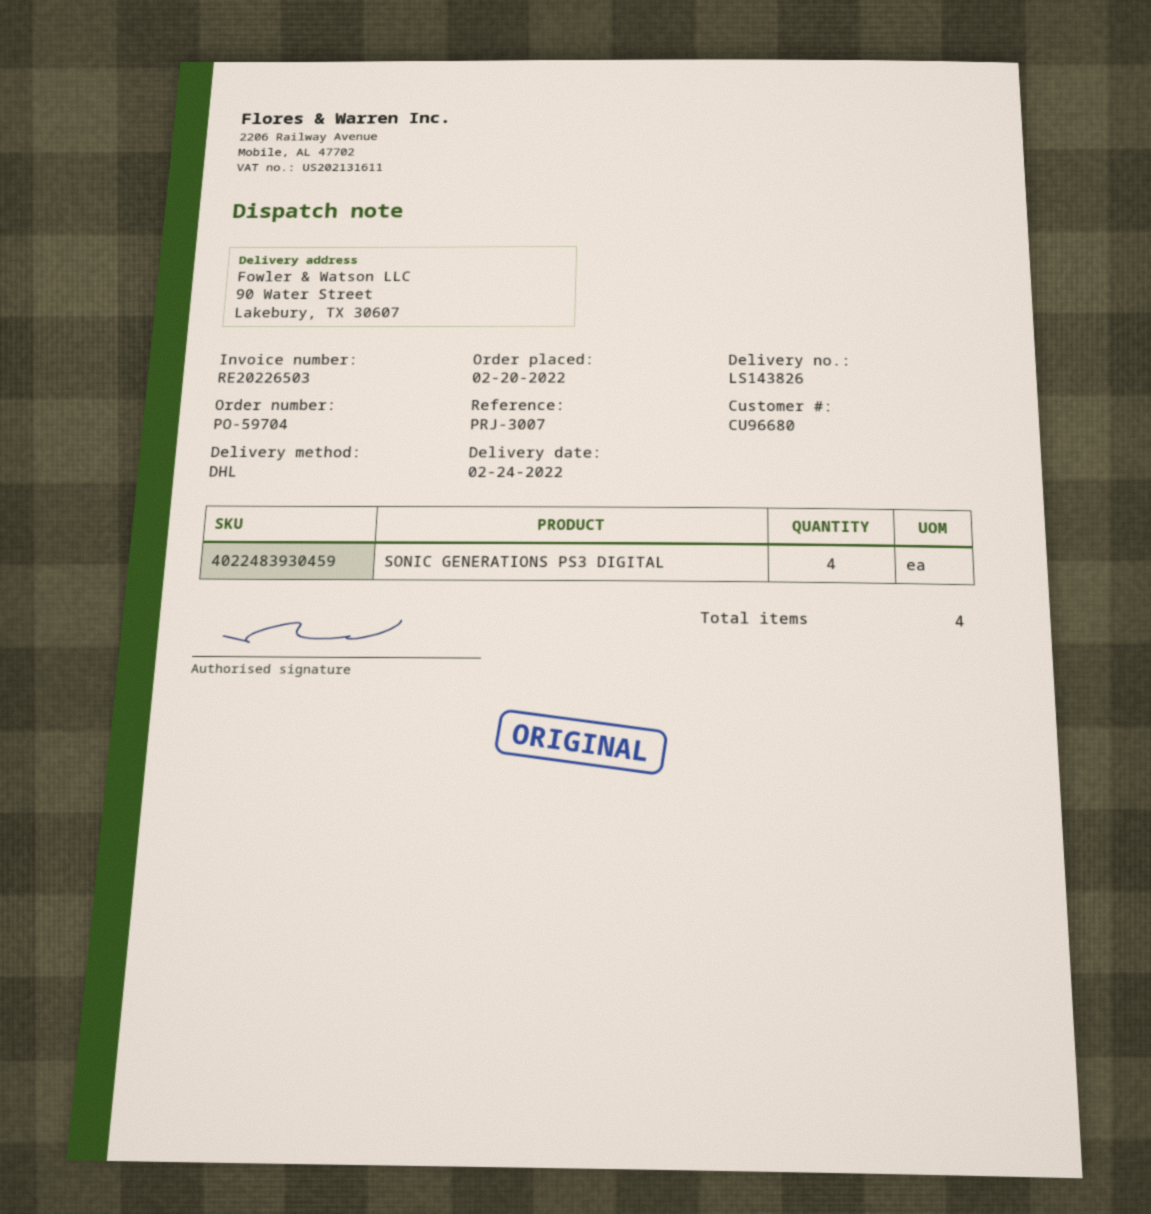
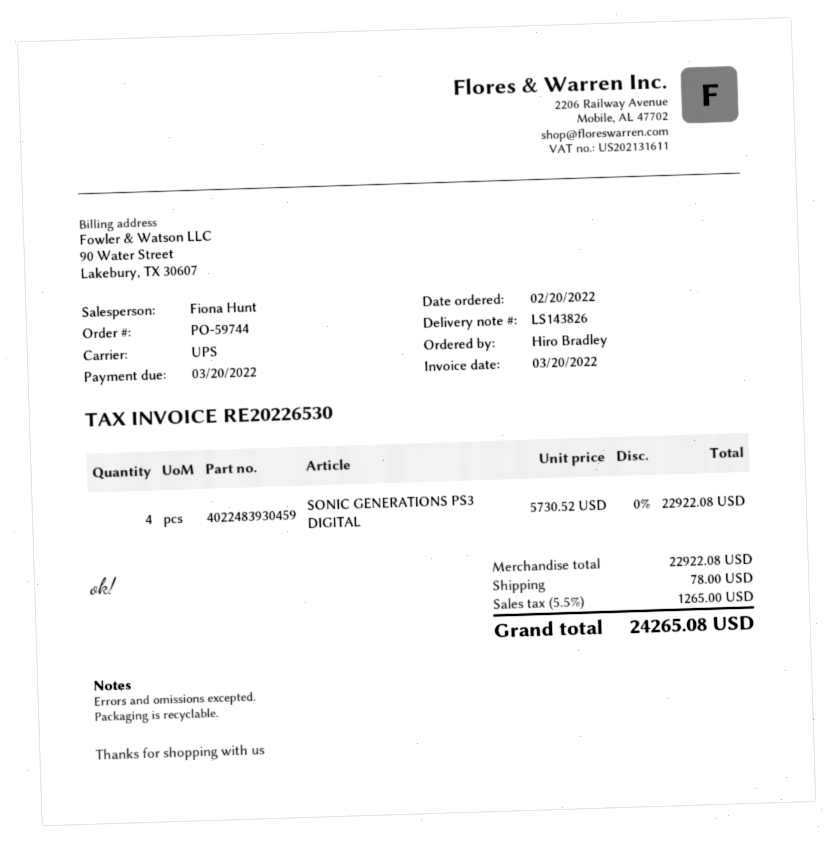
order number: PO-59704 -> PO-59744
invoice number: RE20226503 -> RE20226530
shipping method: DHL -> UPS

